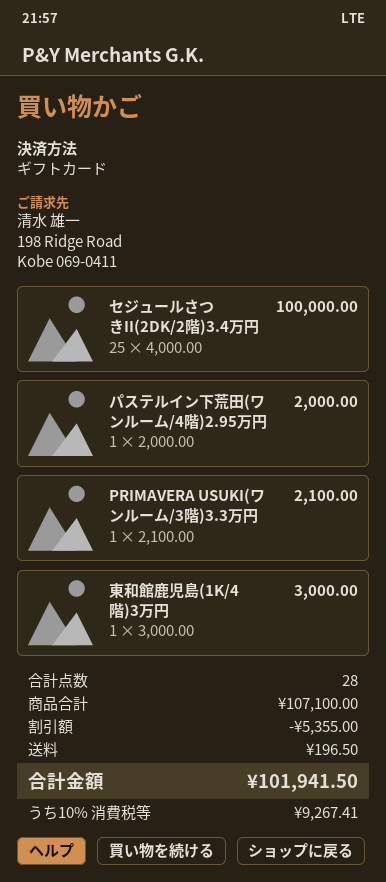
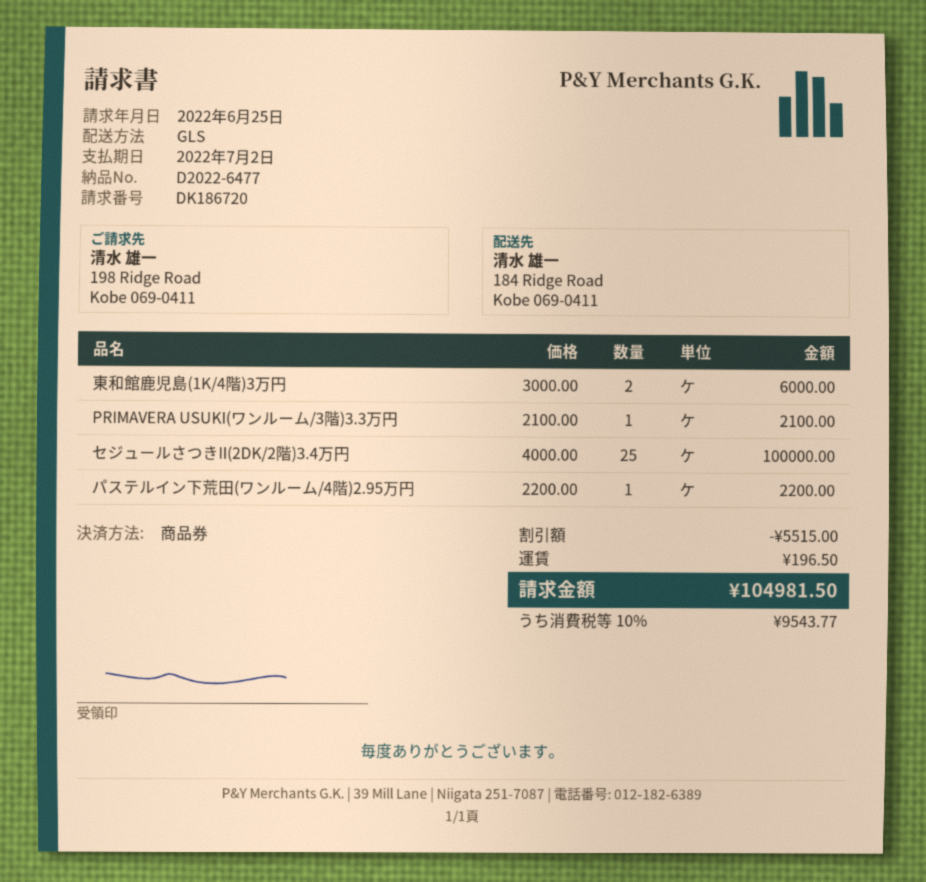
パステルイン下荒田(ワンルーム/4階)2.95万円: 1 x 2000.00 = 2000.00 -> 1 x 2200.00 = 2200.00
東和館鹿児島(1K/4階)3万円: 1 x 3000.00 = 3000.00 -> 2 x 3000.00 = 6000.00
discount: 5355.00 -> 5515.00
tax: 10% = 9267.41 -> 10% = 9543.77
total: 101941.50 -> 104981.50

